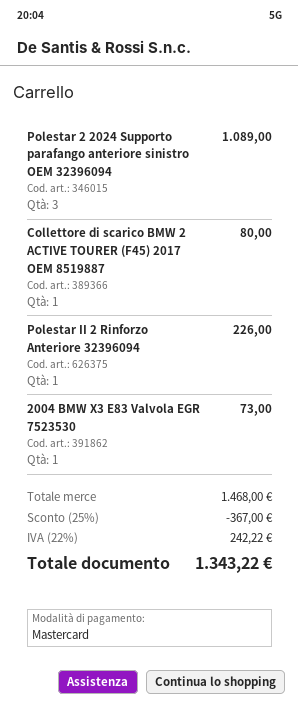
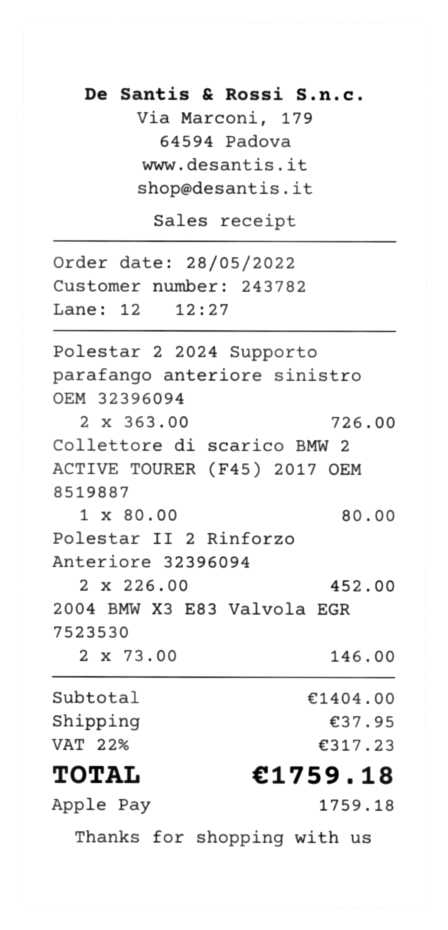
payment method: Mastercard -> Apple Pay
Polestar 2 2024 Supporto parafango anteriore sinistro OEM 32396094: 3 for 1089.00 -> 2 for 726.00
Polestar II 2 Rinforzo Anteriore 32396094: 1 for 226.00 -> 2 for 452.00
2004 BMW X3 E83 Valvola EGR 7523530: 1 for 73.00 -> 2 for 146.00
subtotal: 1468.00 -> 1404.00
discount: 25% = 367.00 -> none
shipping: none -> 37.95
tax: 22% = 242.22 -> 22% = 317.23
total: 1343.22 -> 1759.18

